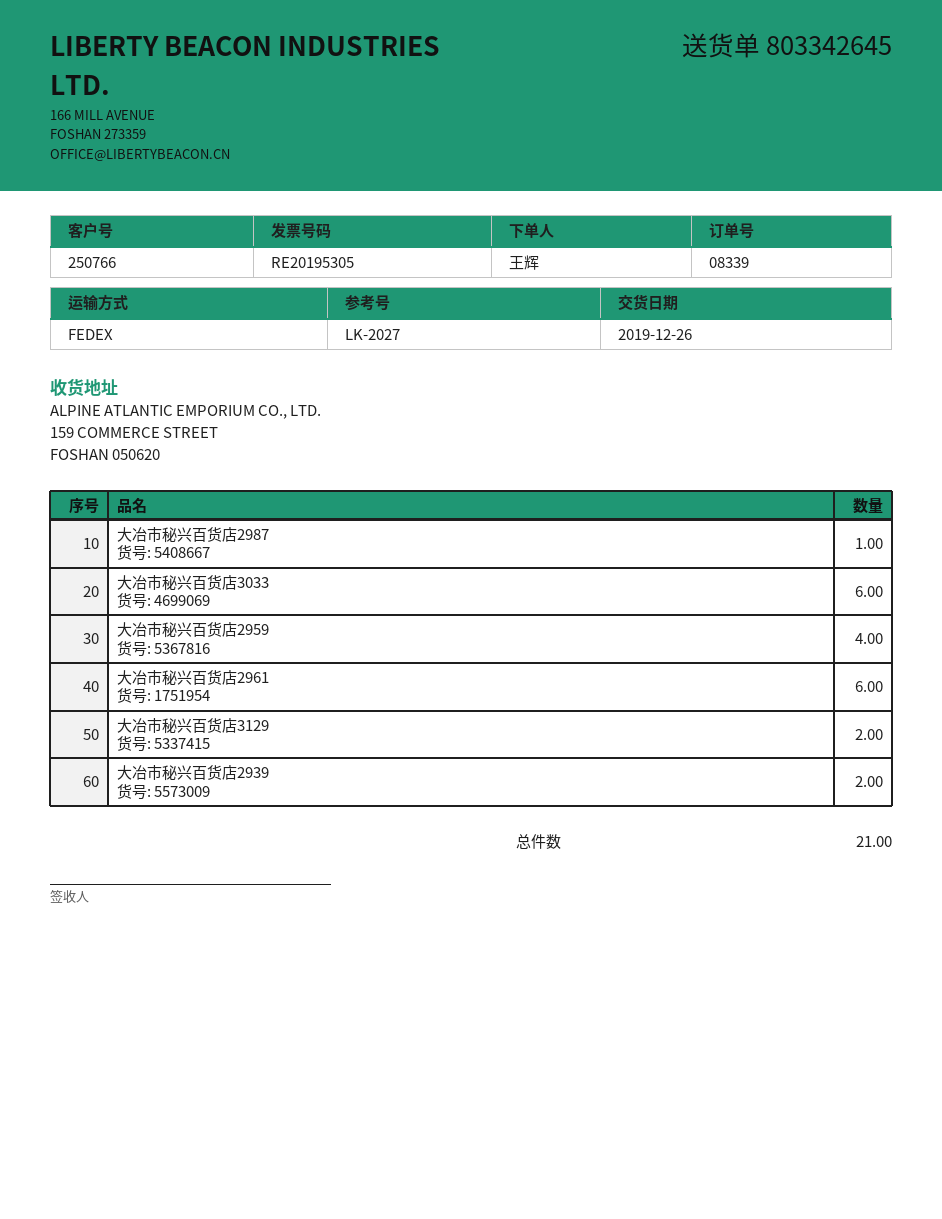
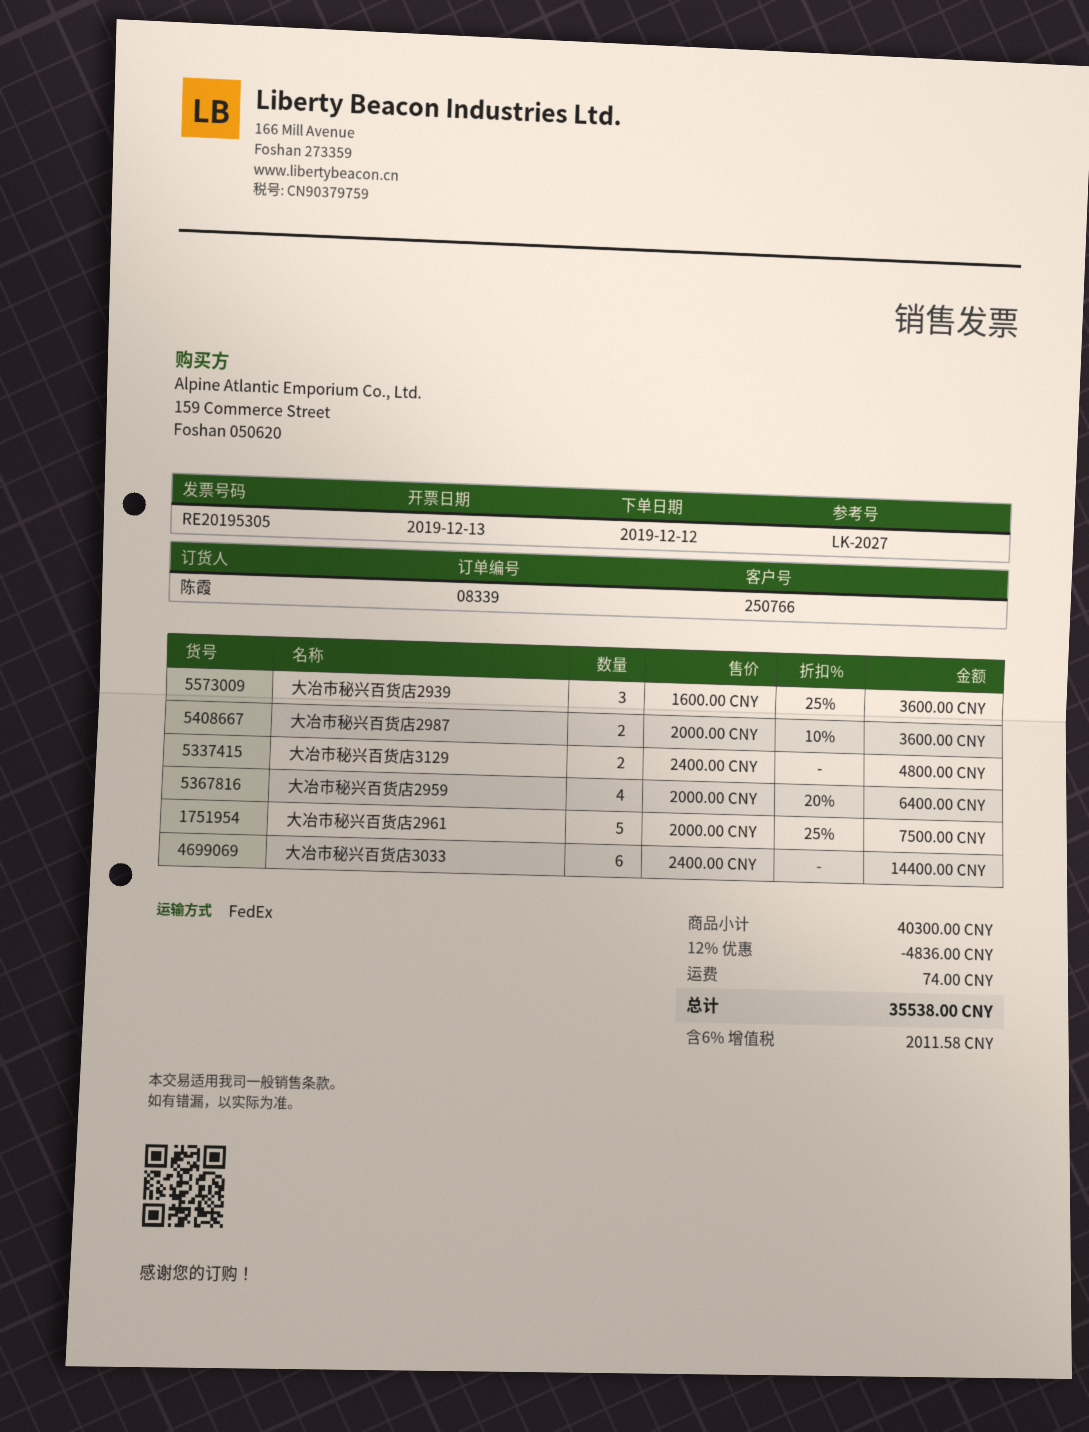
ordered by: 王辉 -> 陈霞
大冶市秘兴百货店2987: 1 -> 2
大冶市秘兴百货店2961: 6 -> 5
大冶市秘兴百货店2939: 2 -> 3

